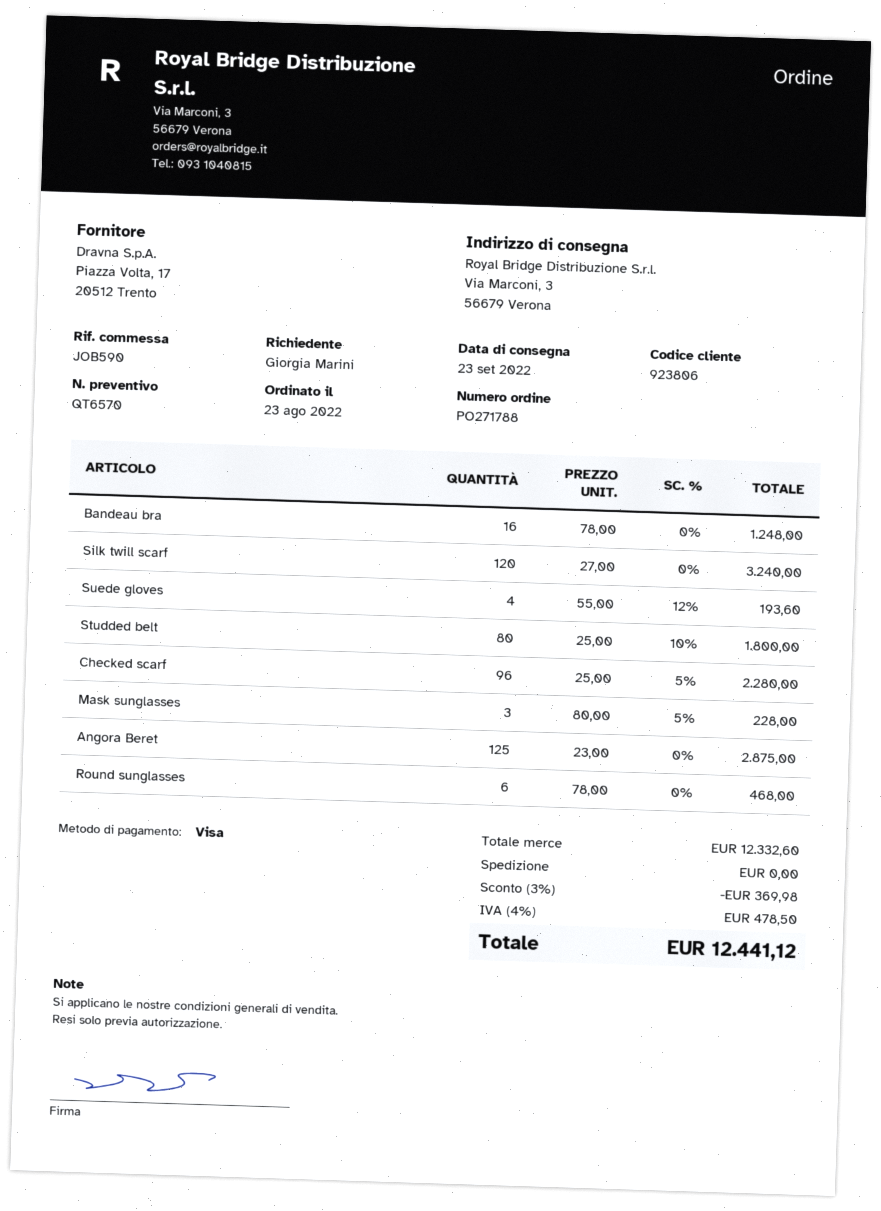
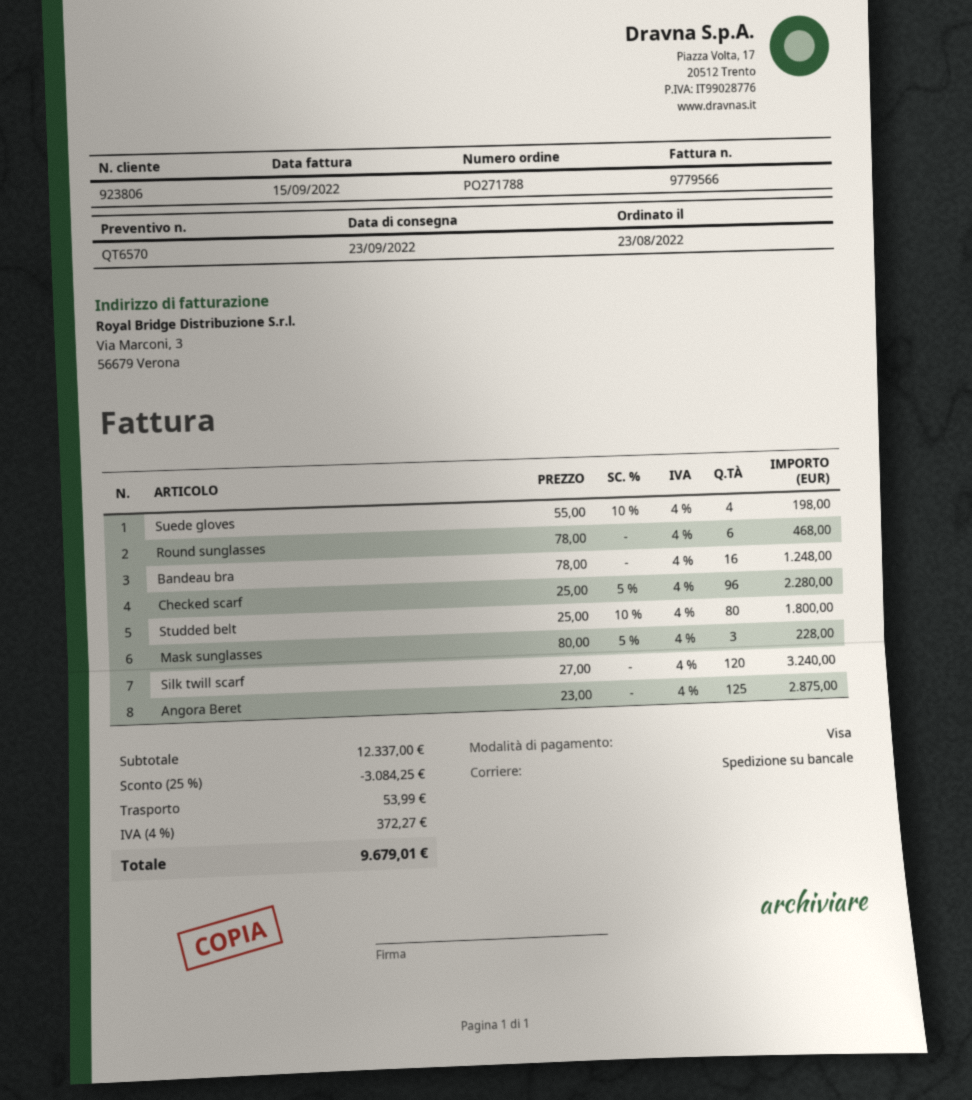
Suede gloves: 4 x 55.00 - 12% = 193.60 -> 4 x 55.00 - 10% = 198.00
subtotal: 12332.60 -> 12337.00
discount: 3% = 369.98 -> 25% = 3084.25
shipping: 0.00 -> 53.99
tax: 4% = 478.50 -> 4% = 372.27
total: 12441.12 -> 9679.01

